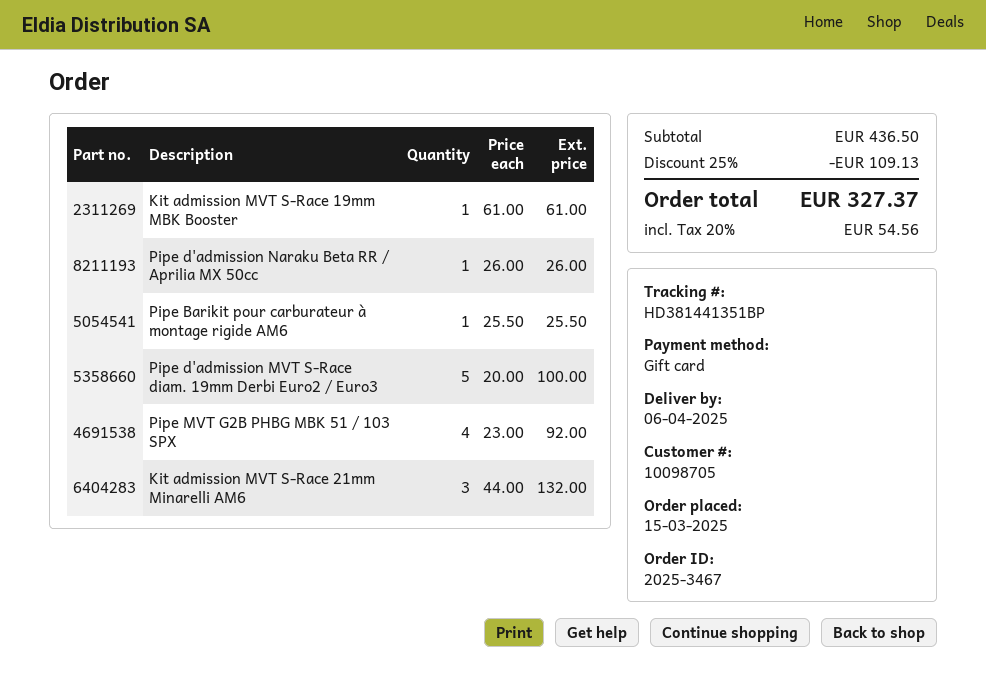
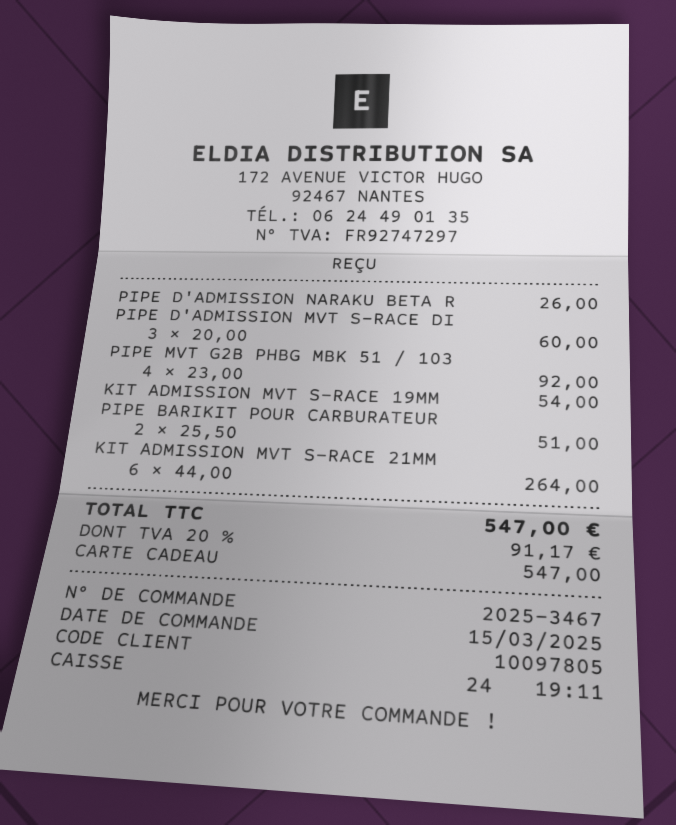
customer number: 10098705 -> 10097805
Kit admission MVT S-Race 19mm MBK Booster: 1 x 61.00 = 61.00 -> 1 x 54.00 = 54.00
Pipe Barikit pour carburateur à montage rigide AM6: 1 x 25.50 = 25.50 -> 2 x 25.50 = 51.00
Pipe d'admission MVT S-Race diam. 19mm Derbi Euro2 / Euro3: 5 x 20.00 = 100.00 -> 3 x 20.00 = 60.00
Kit admission MVT S-Race 21mm Minarelli AM6: 3 x 44.00 = 132.00 -> 6 x 44.00 = 264.00
discount: 25% = 109.13 -> none
tax: 20% = 54.56 -> 20% = 91.17
total: 327.37 -> 547.00

